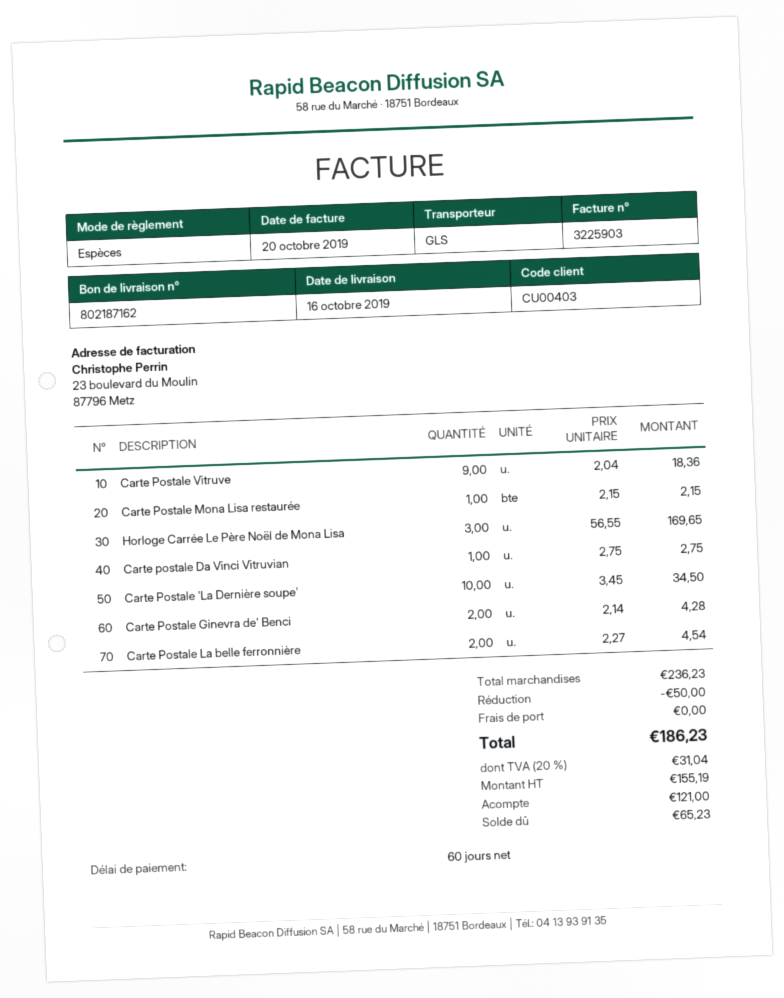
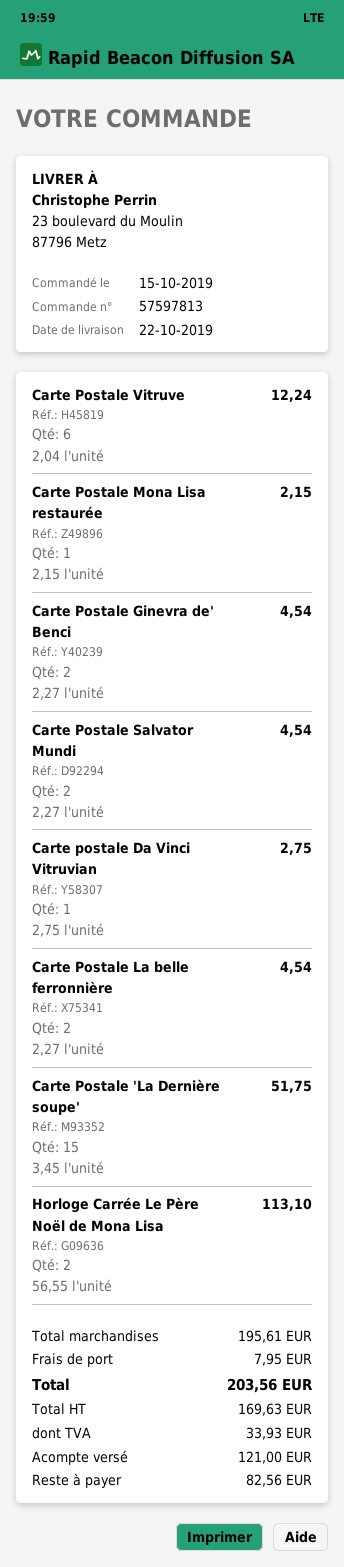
delivery date: 2019-10-16 -> 2019-10-22
Carte Postale Vitruve: 9 x 2.04 = 18.36 -> 6 x 2.04 = 12.24
Horloge Carrée Le Père Noël de Mona Lisa: 3 x 56.55 = 169.65 -> 2 x 56.55 = 113.10
Carte Postale 'La Dernière soupe': 10 x 3.45 = 34.50 -> 15 x 3.45 = 51.75
Carte Postale Ginevra de' Benci: 2 x 2.14 = 4.28 -> 2 x 2.27 = 4.54
Carte Postale Salvator Mundi: none -> 2 x 2.27 = 4.54
subtotal: 236.23 -> 195.61
discount: 50.00 -> none
shipping: 0.00 -> 7.95
net: 155.19 -> 169.63
tax: 31.04 -> 33.93
total: 186.23 -> 203.56
balance: 65.23 -> 82.56

